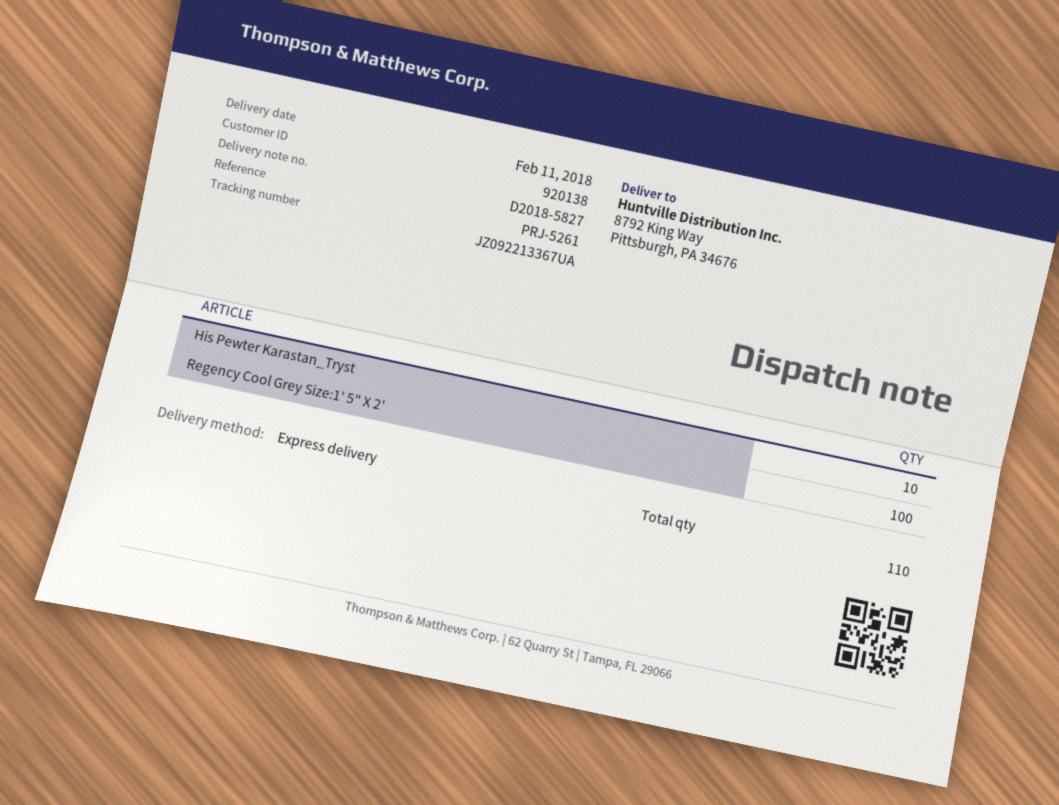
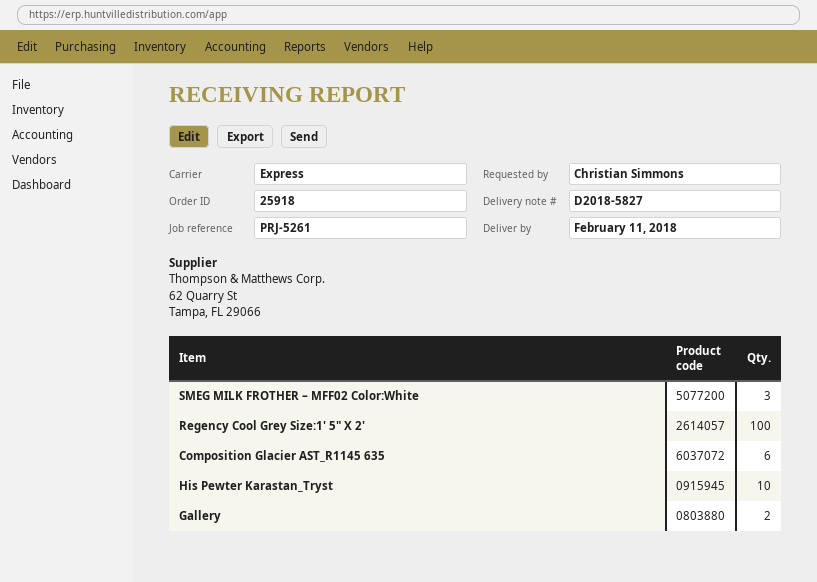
SMEG MILK FROTHER – MFF02 Color:White: none -> 3
Composition Glacier AST_R1145 635: none -> 6
Gallery: none -> 2

